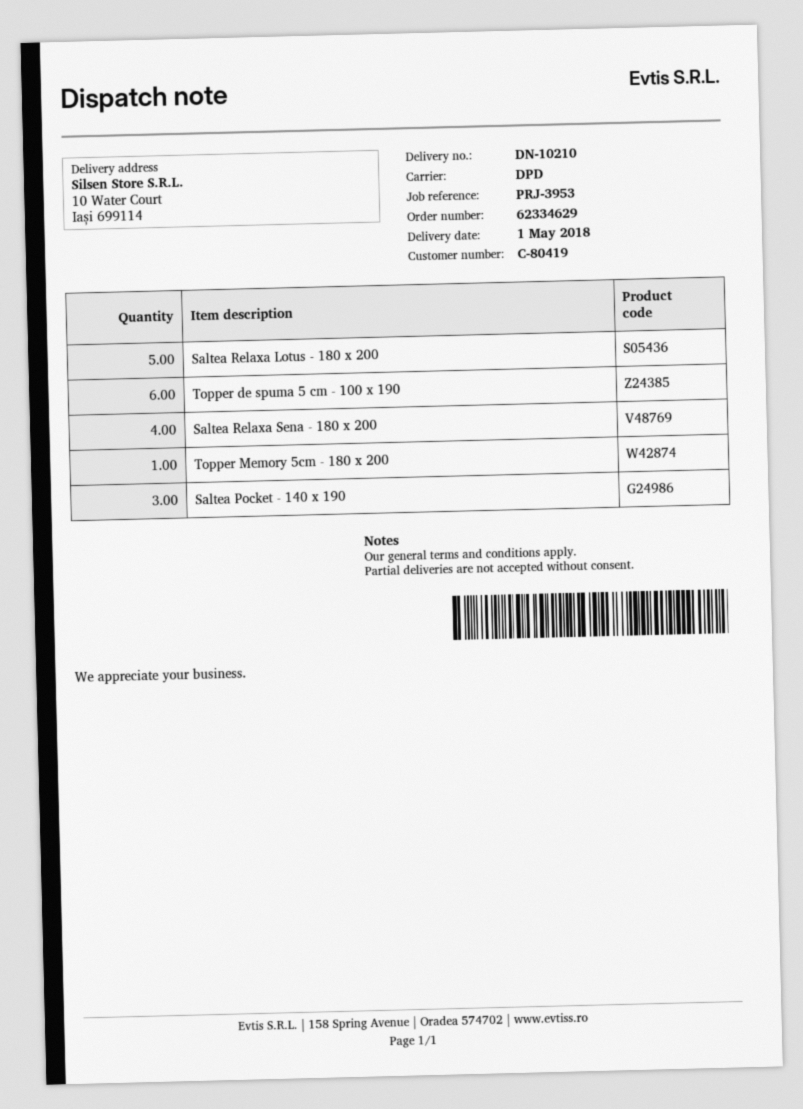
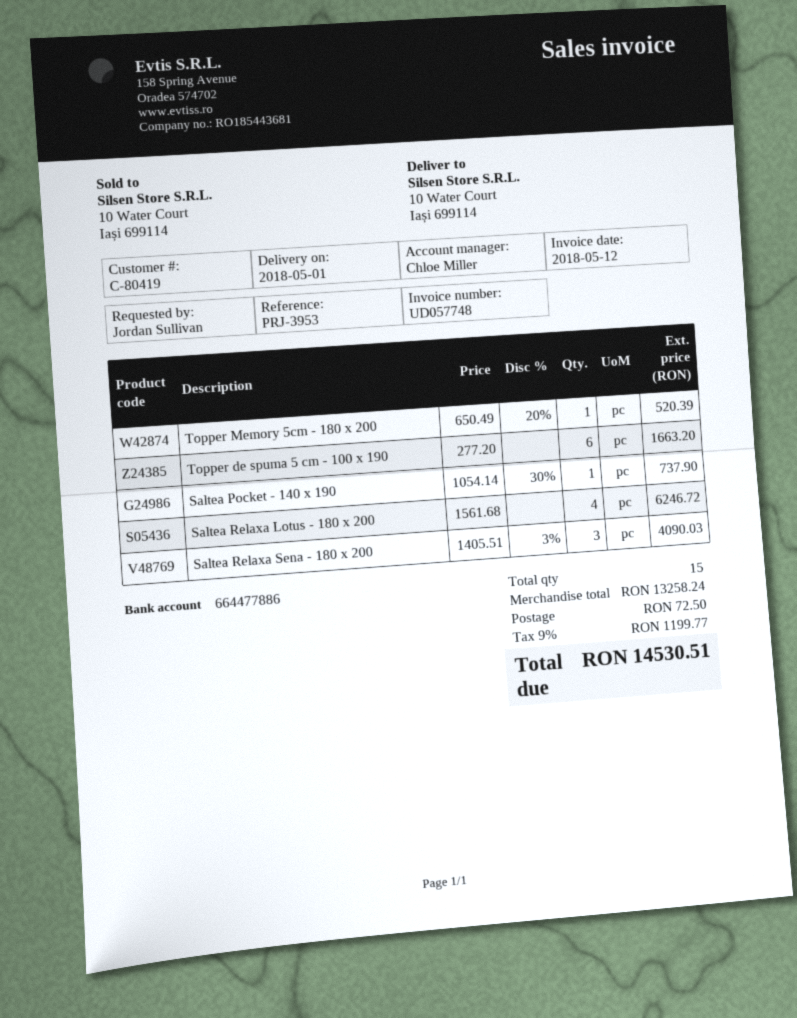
Saltea Relaxa Lotus - 180 x 200: 5 -> 4
Saltea Relaxa Sena - 180 x 200: 4 -> 3
Saltea Pocket - 140 x 190: 3 -> 1

